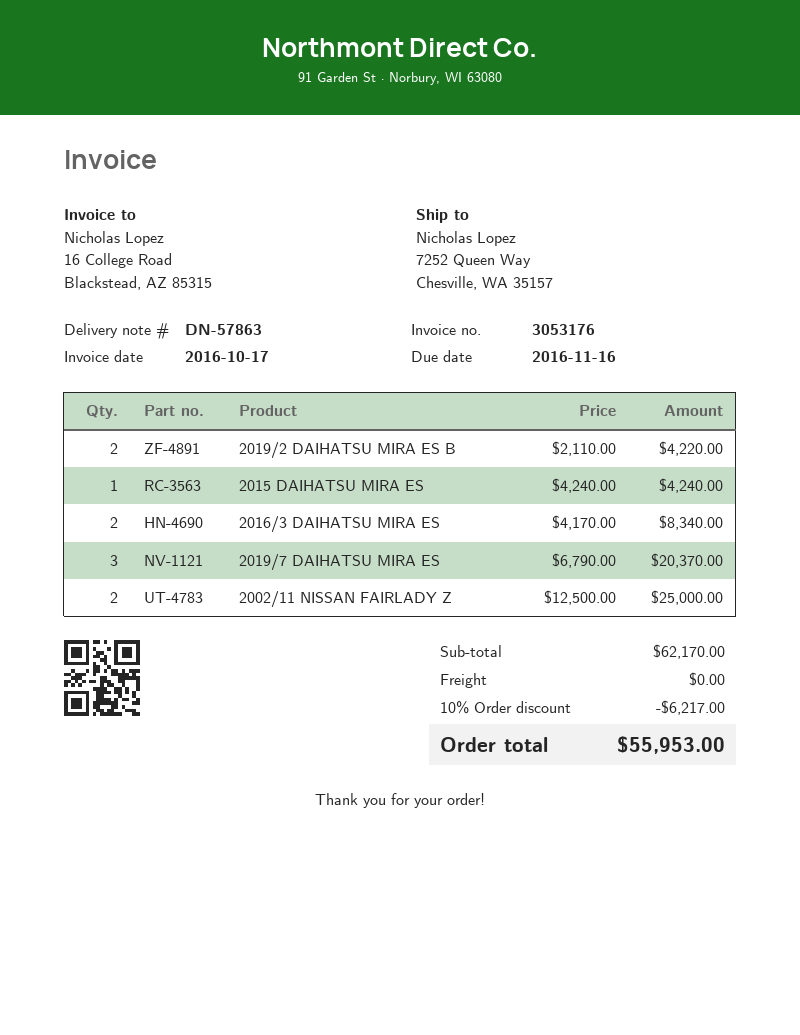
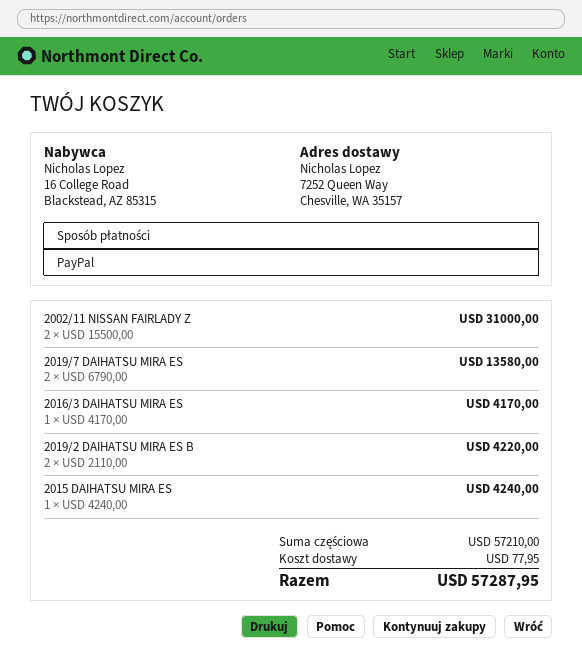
2016/3 DAIHATSU MIRA ES: 2 x 4170.00 = 8340.00 -> 1 x 4170.00 = 4170.00
2019/7 DAIHATSU MIRA ES: 3 x 6790.00 = 20370.00 -> 2 x 6790.00 = 13580.00
2002/11 NISSAN FAIRLADY Z: 2 x 12500.00 = 25000.00 -> 2 x 15500.00 = 31000.00
subtotal: 62170.00 -> 57210.00
discount: 10% = 6217.00 -> none
shipping: 0.00 -> 77.95
total: 55953.00 -> 57287.95

